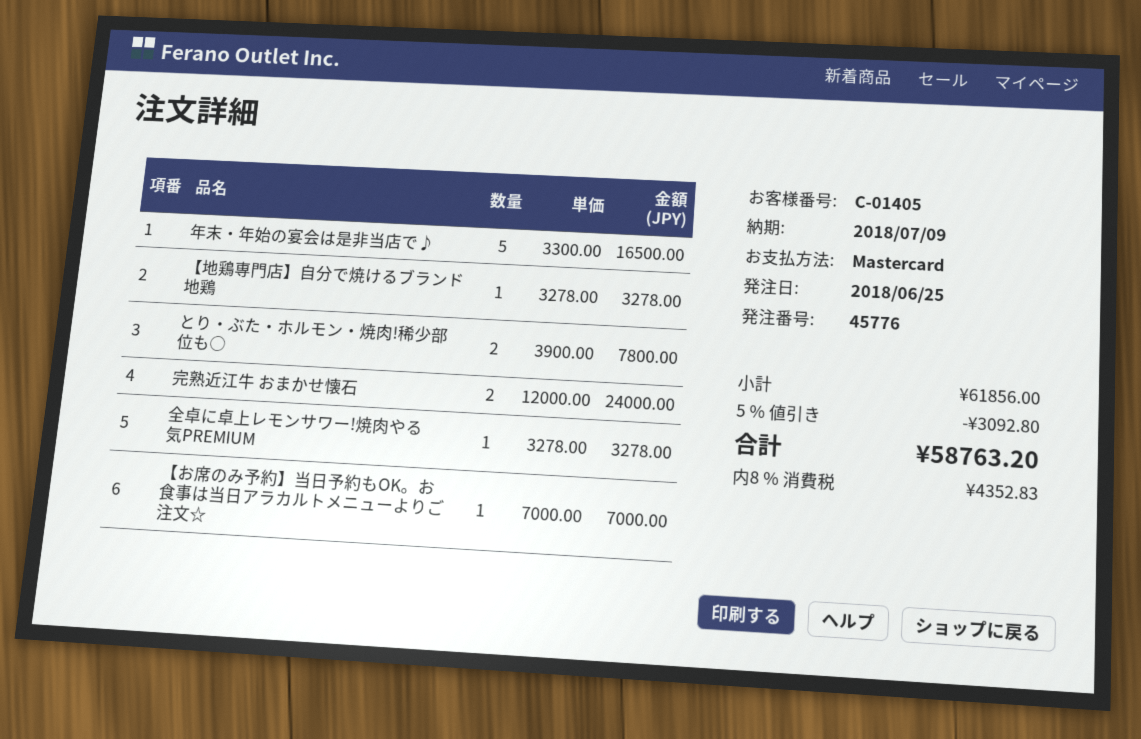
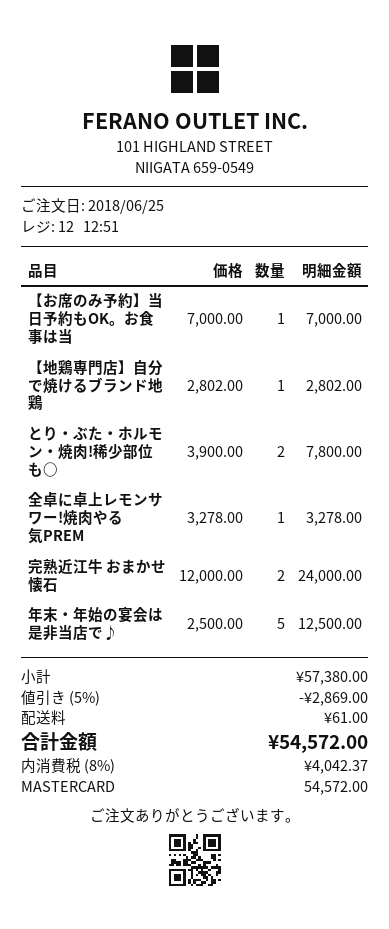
年末・年始の宴会は是非当店で♪: 5 x 3300.00 = 16500.00 -> 5 x 2500.00 = 12500.00
【地鶏専門店】自分で焼けるブランド地鶏: 1 x 3278.00 = 3278.00 -> 1 x 2802.00 = 2802.00
subtotal: 61856.00 -> 57380.00
discount: 5% = 3092.80 -> 5% = 2869.00
shipping: none -> 61.00
tax: 8% = 4352.83 -> 8% = 4042.37
total: 58763.20 -> 54572.00

